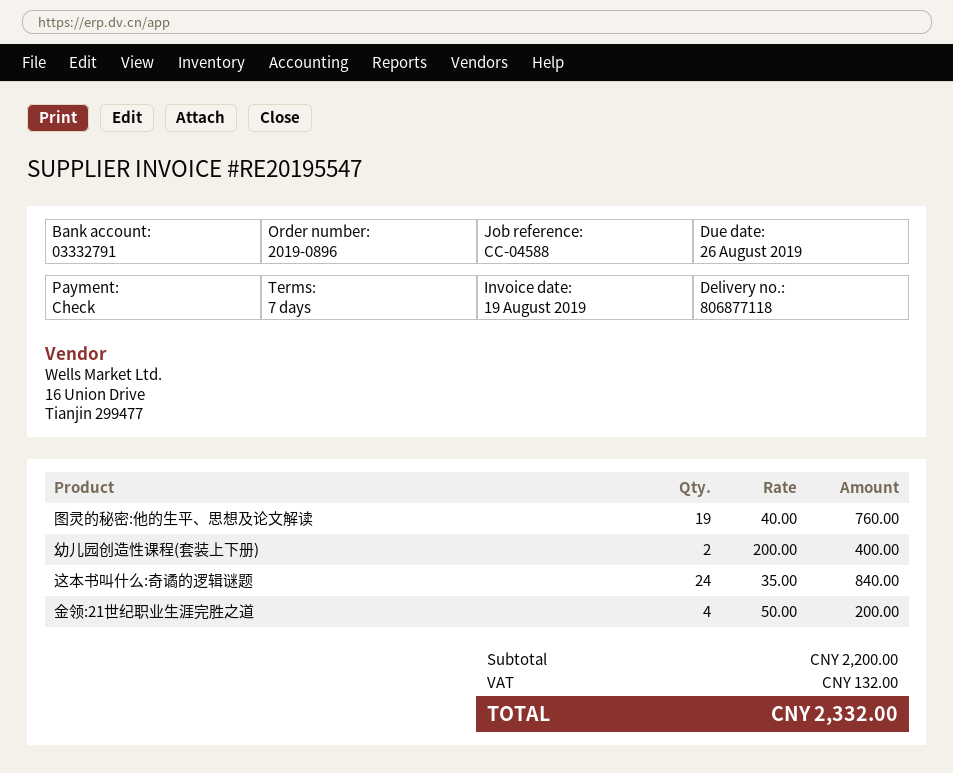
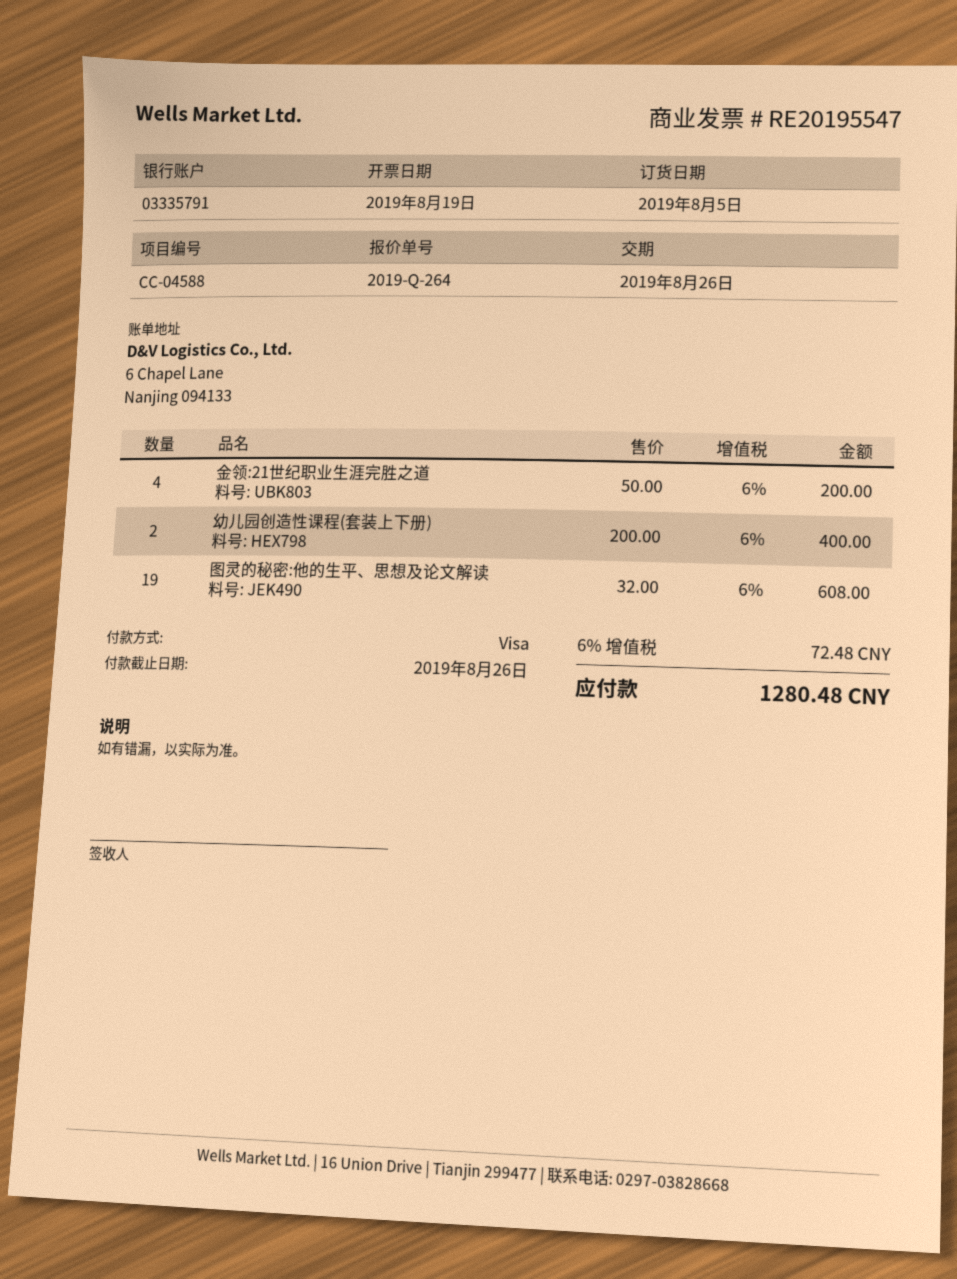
payment method: cheque -> Visa
bank account: 03332791 -> 03335791
图灵的秘密:他的生平、思想及论文解读: 19 x 40.00 = 760.00 -> 19 x 32.00 = 608.00
这本书叫什么:奇谲的逻辑谜题: 24 x 35.00 = 840.00 -> none
tax: 132.00 -> 72.48
total: 2332.00 -> 1280.48

